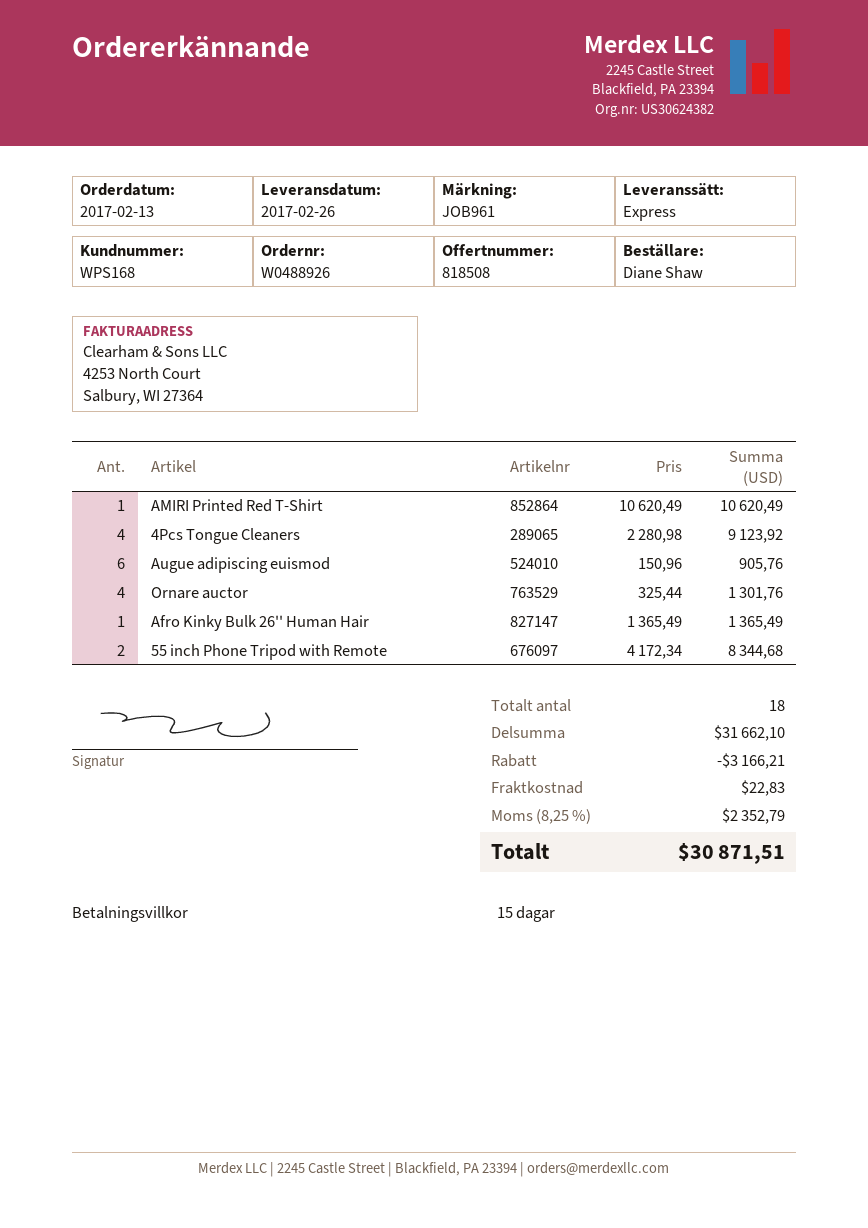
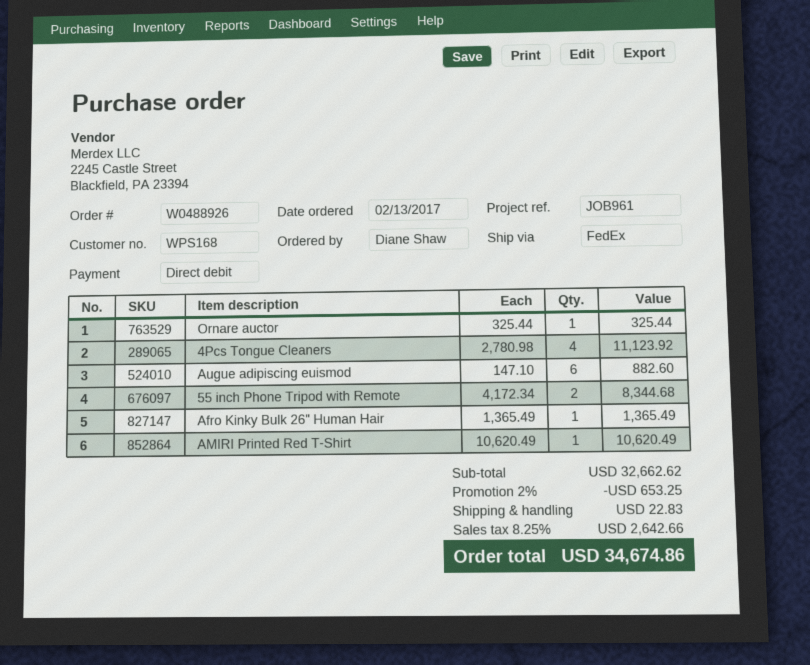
shipping method: express -> FedEx
4Pcs Tongue Cleaners: 4 x 2280.98 = 9123.92 -> 4 x 2780.98 = 11123.92
Augue adipiscing euismod: 6 x 150.96 = 905.76 -> 6 x 147.10 = 882.60
Ornare auctor: 4 x 325.44 = 1301.76 -> 1 x 325.44 = 325.44
subtotal: 31662.10 -> 32662.62
discount: 3166.21 -> 653.25
tax: 8.25% = 2352.79 -> 8.25% = 2642.66
total: 30871.51 -> 34674.86

